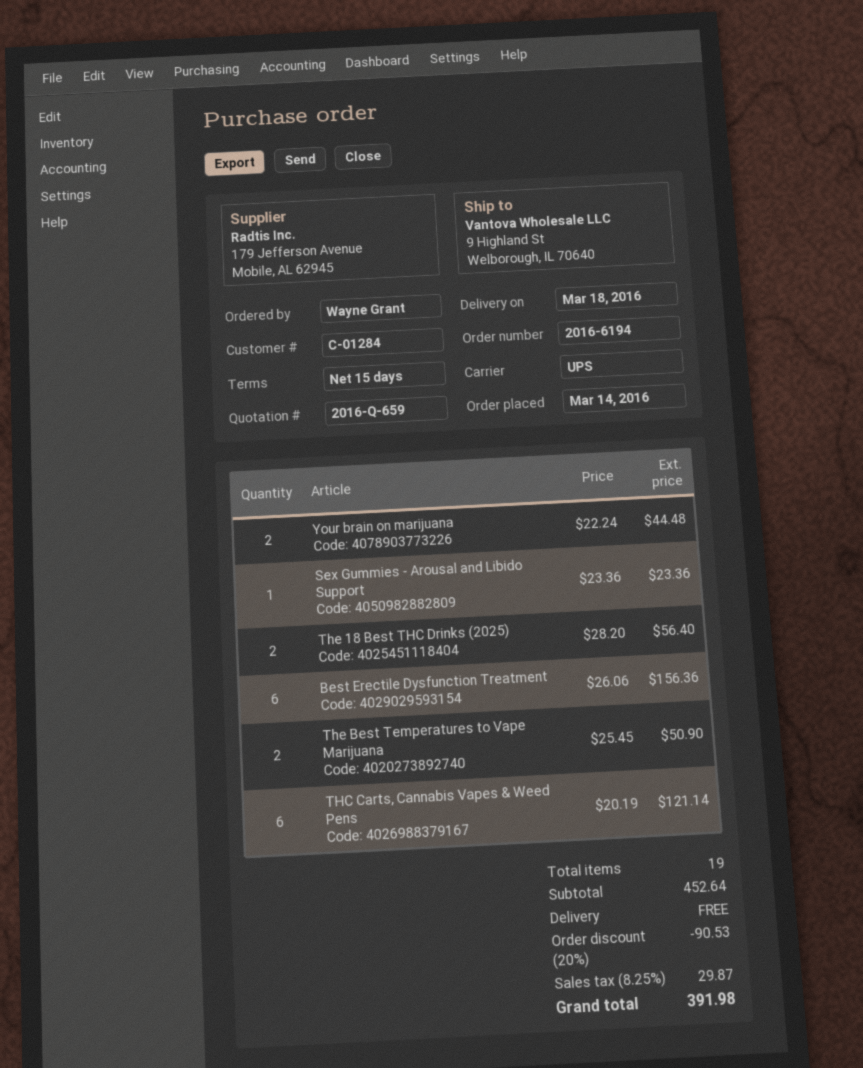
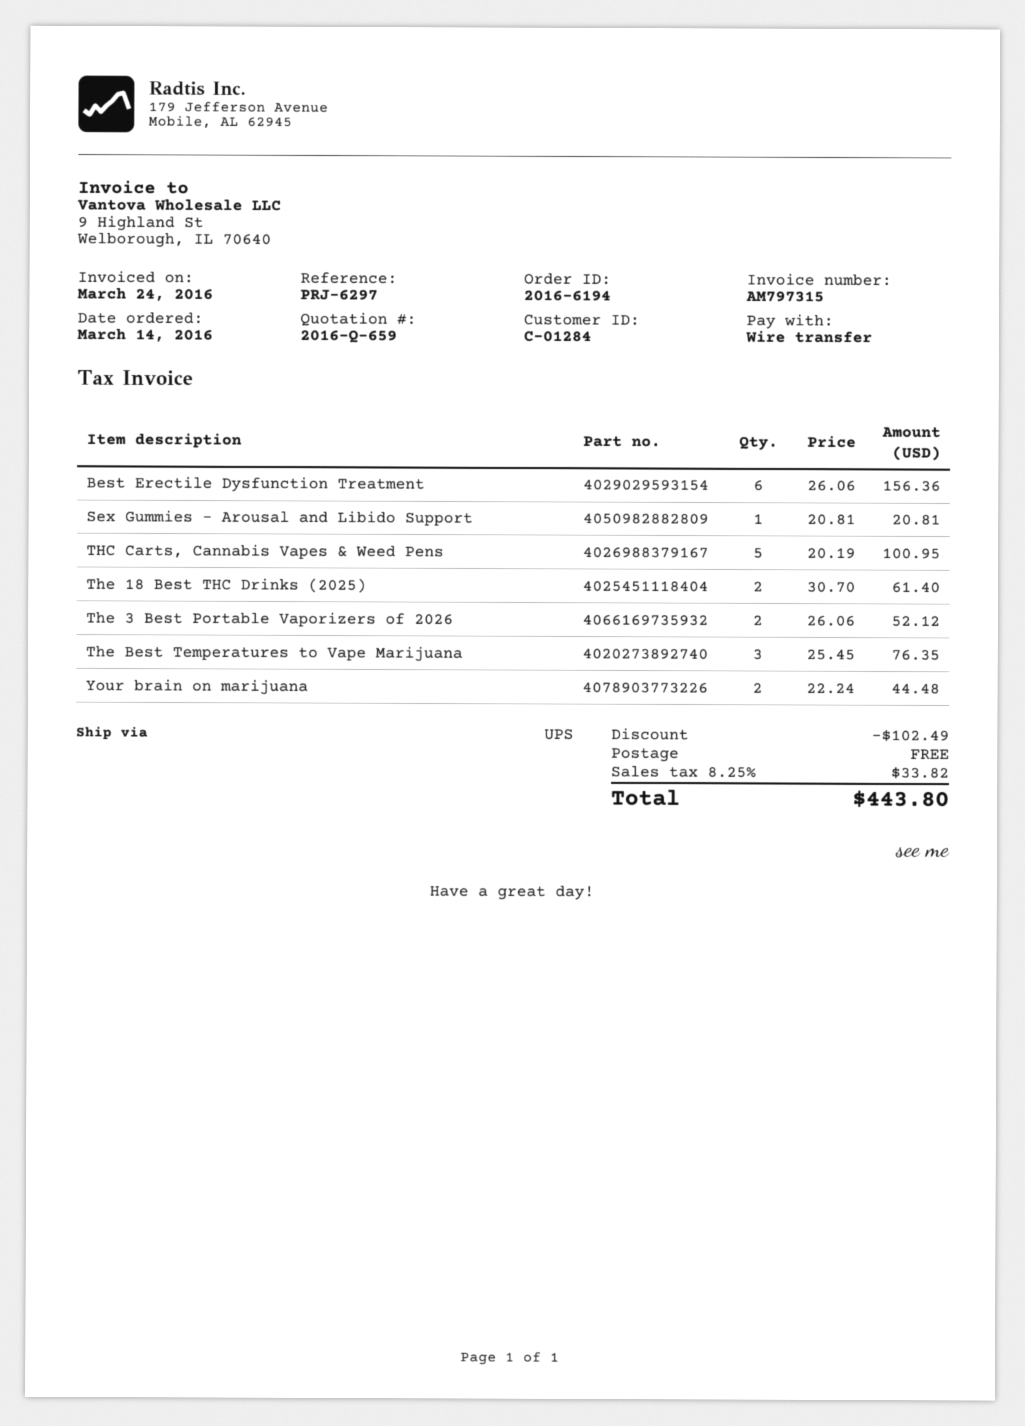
Sex Gummies - Arousal and Libido Support: 1 x 23.36 = 23.36 -> 1 x 20.81 = 20.81
The 18 Best THC Drinks (2025): 2 x 28.20 = 56.40 -> 2 x 30.70 = 61.40
The Best Temperatures to Vape Marijuana: 2 x 25.45 = 50.90 -> 3 x 25.45 = 76.35
THC Carts, Cannabis Vapes & Weed Pens: 6 x 20.19 = 121.14 -> 5 x 20.19 = 100.95
The 3 Best Portable Vaporizers of 2026: none -> 2 x 26.06 = 52.12
discount: 90.53 -> 102.49
tax: 8.25% = 29.87 -> 8.25% = 33.82
total: 391.98 -> 443.80

